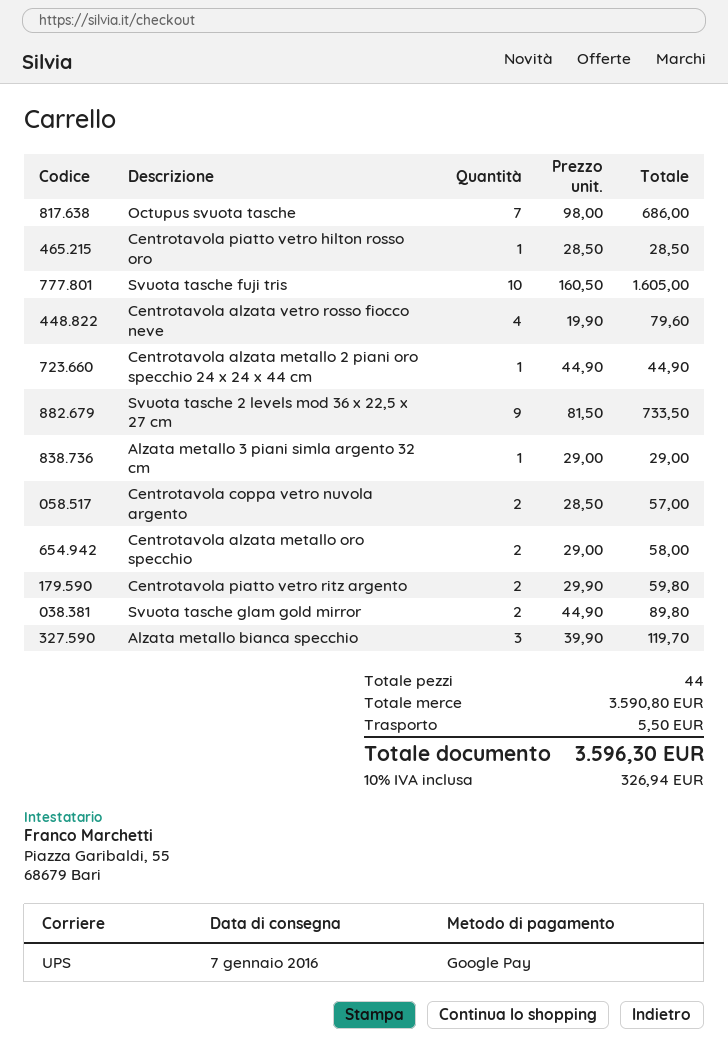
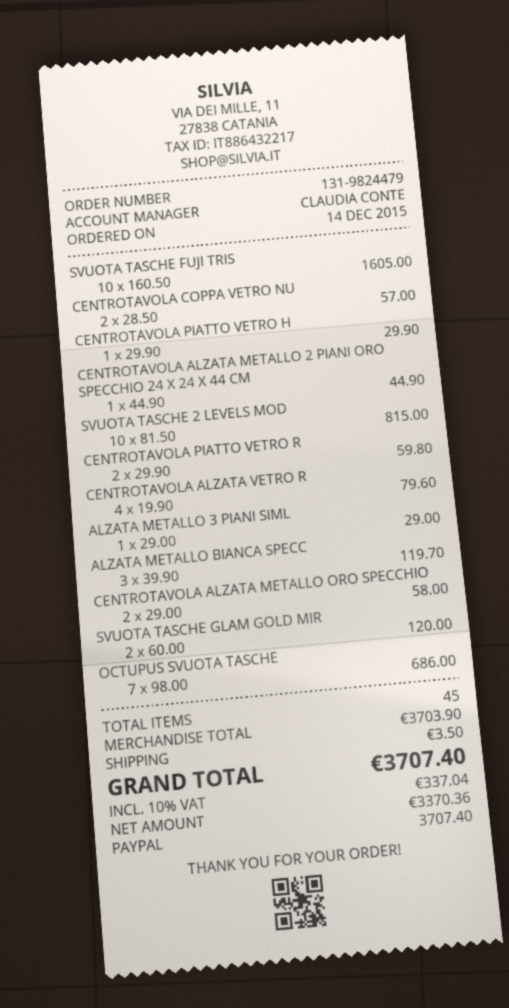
payment method: Google Pay -> PayPal
Centrotavola piatto vetro hilton rosso oro: 1 x 28.50 = 28.50 -> 1 x 29.90 = 29.90
Svuota tasche 2 levels mod 36 x 22,5 x 27 cm: 9 x 81.50 = 733.50 -> 10 x 81.50 = 815.00
Svuota tasche glam gold mirror: 2 x 44.90 = 89.80 -> 2 x 60.00 = 120.00
total quantity: 44 -> 45
subtotal: 3590.80 -> 3703.90
shipping: 5.50 -> 3.50
tax: 10% = 326.94 -> 10% = 337.04
total: 3596.30 -> 3707.40

